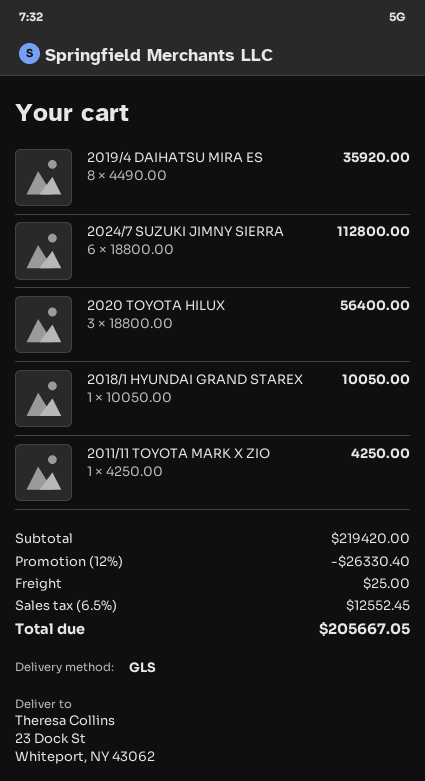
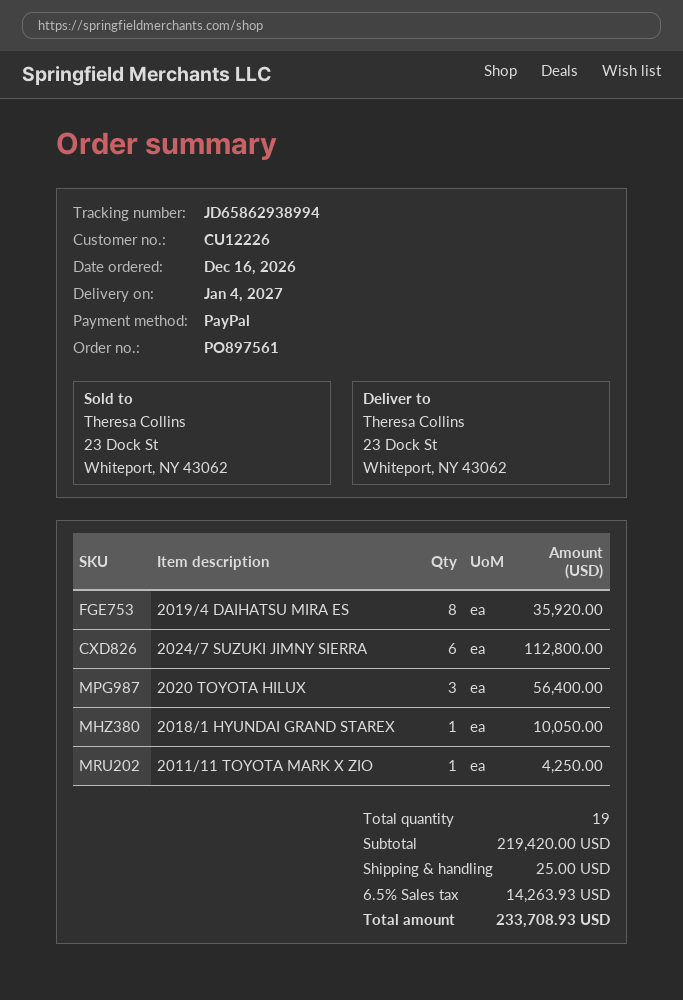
discount: 12% = 26330.40 -> none
tax: 6.5% = 12552.45 -> 6.5% = 14263.93
total: 205667.05 -> 233708.93

